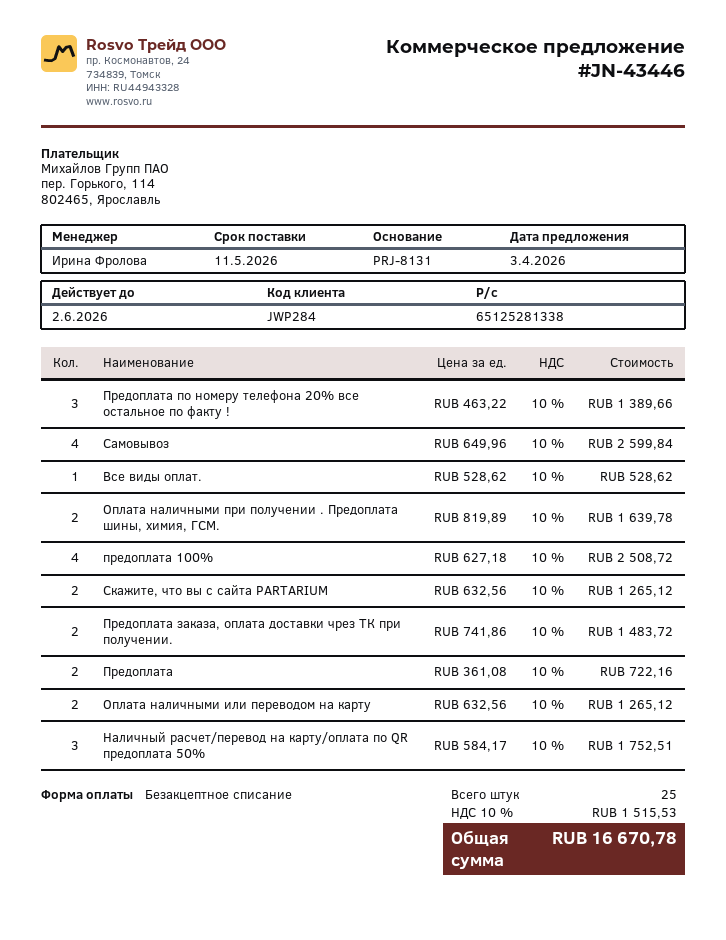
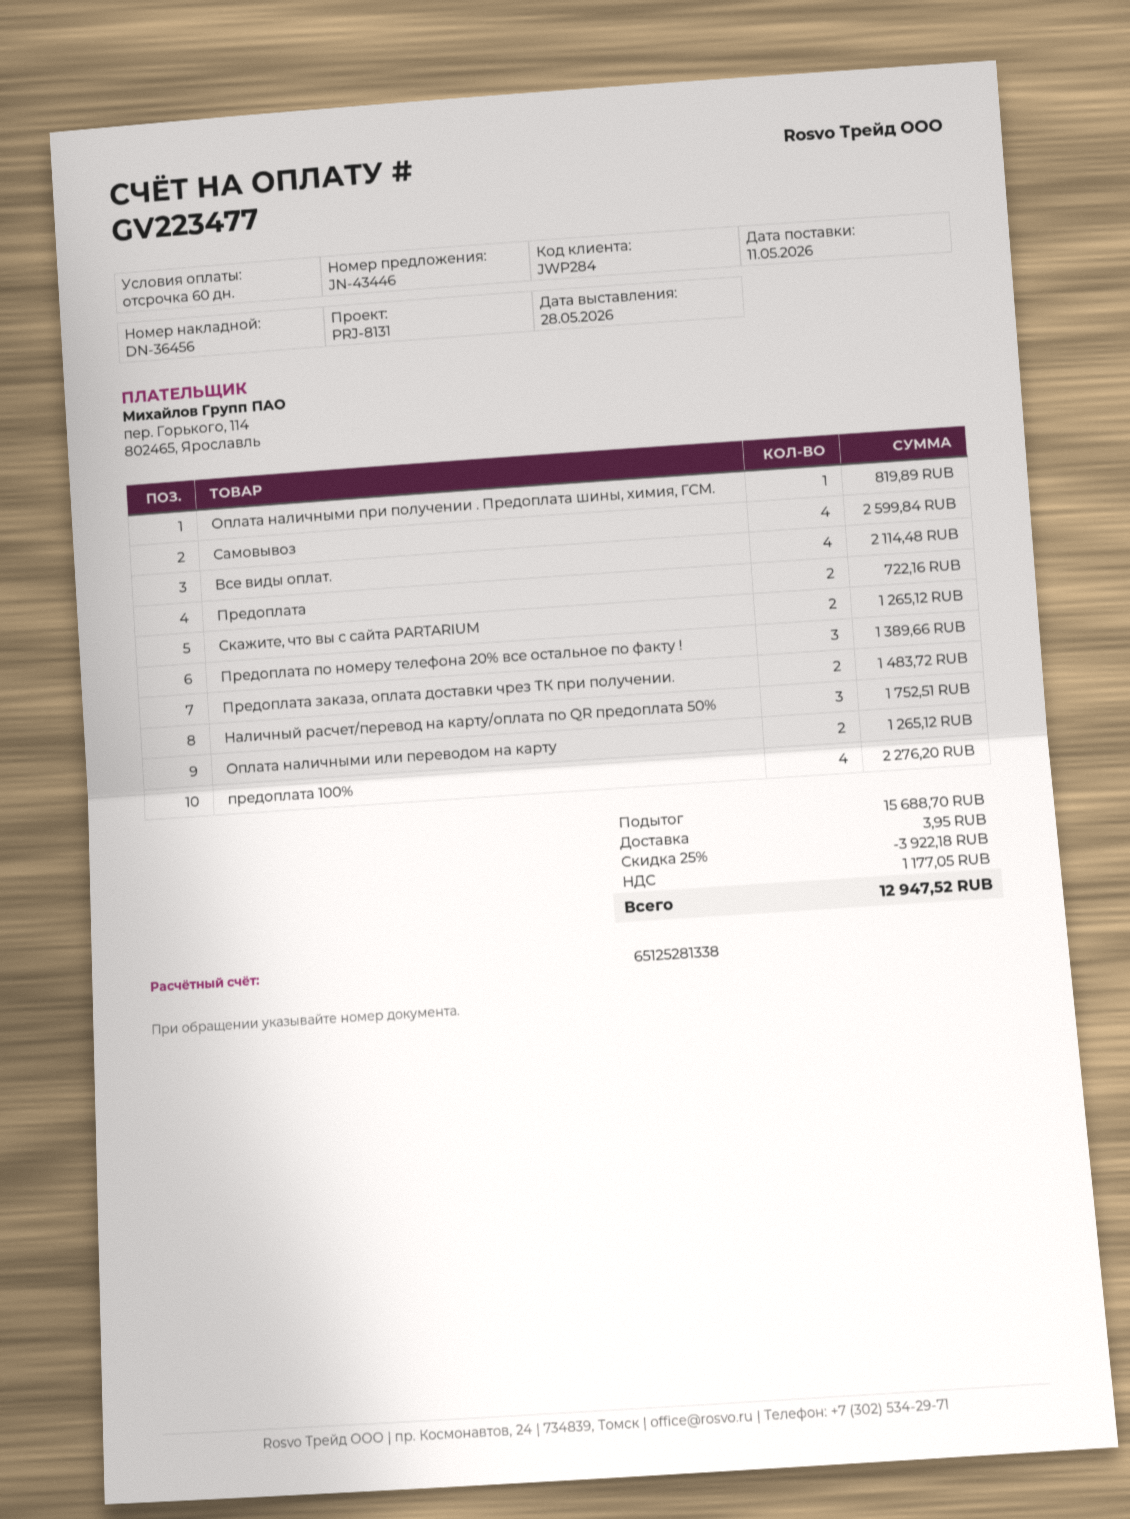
Все виды оплат.: 1 for 528.62 -> 4 for 2114.48
Оплата наличными при получении . Предоплата шины, химия, ГСМ.: 2 for 1639.78 -> 1 for 819.89
предоплата 100%: 4 for 2508.72 -> 4 for 2276.20
discount: none -> 25% = 3922.18
shipping: none -> 3.95
tax: 1515.53 -> 1177.05
total: 16670.78 -> 12947.52

